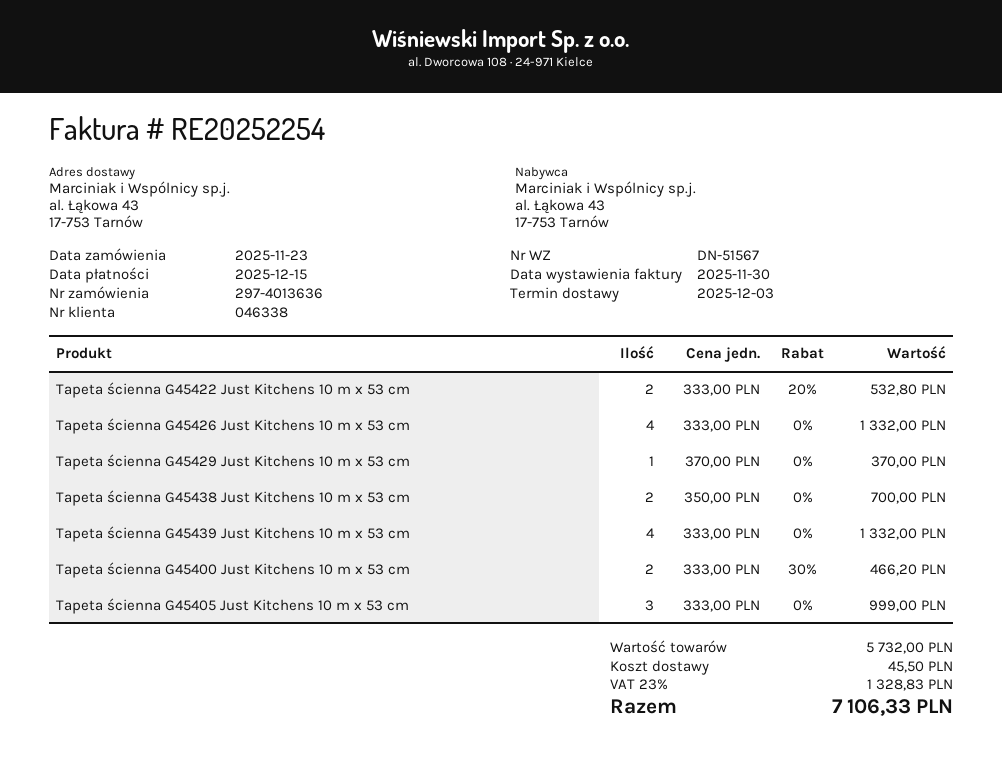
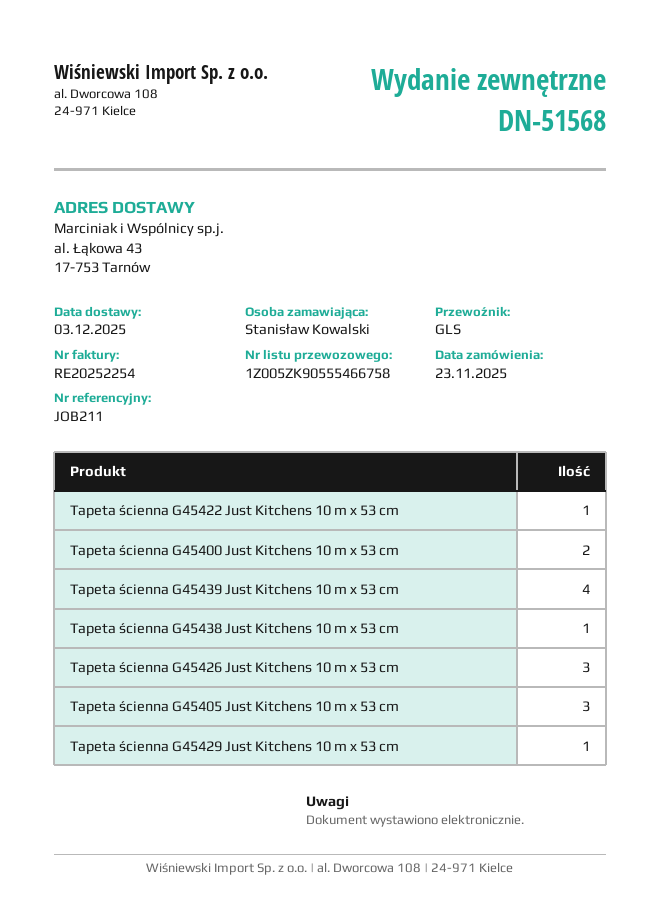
delivery note number: DN-51567 -> DN-51568
Tapeta ścienna G45422 Just Kitchens 10 m x 53 cm: 2 -> 1
Tapeta ścienna G45426 Just Kitchens 10 m x 53 cm: 4 -> 3
Tapeta ścienna G45438 Just Kitchens 10 m x 53 cm: 2 -> 1

